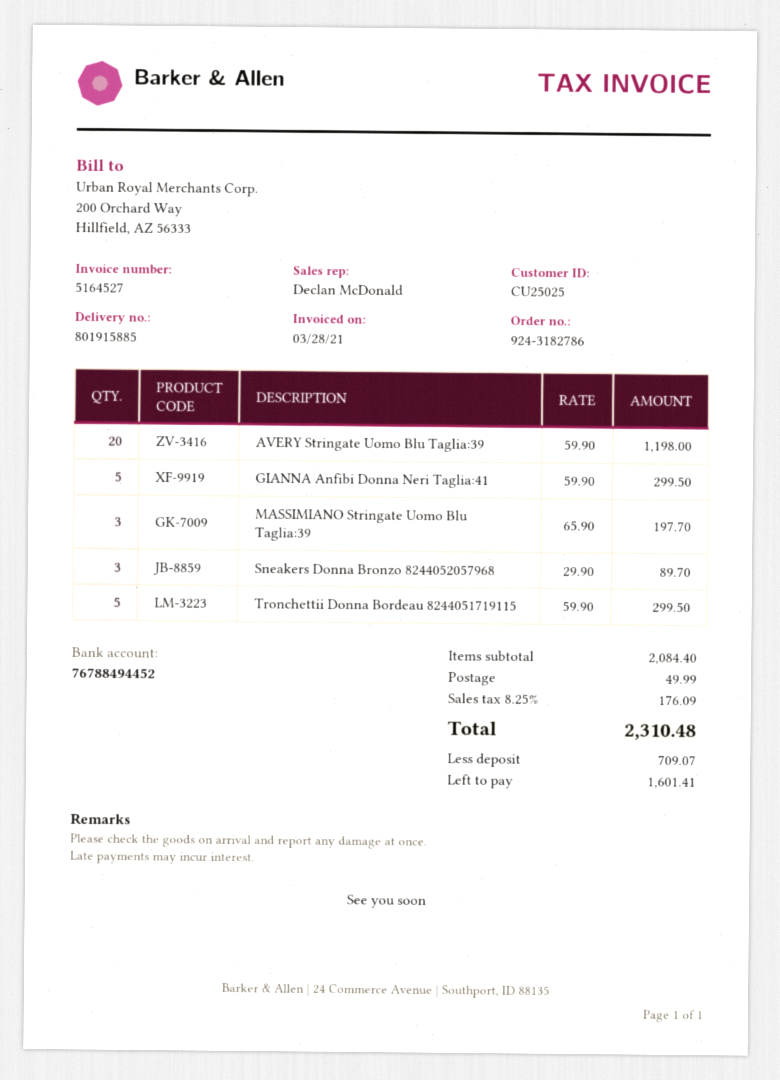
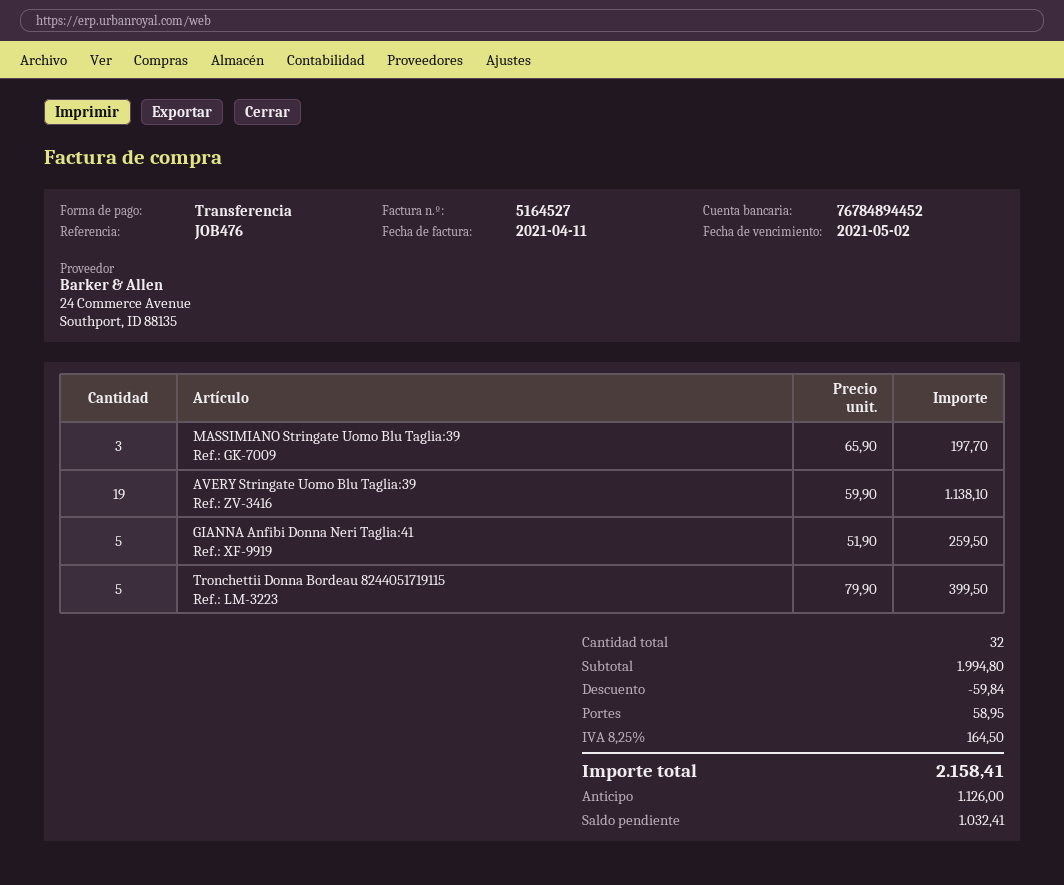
invoice date: 2021-03-28 -> 2021-04-11
bank account: 76788494452 -> 76784894452
AVERY Stringate Uomo Blu Taglia:39: 20 x 59.90 = 1198.00 -> 19 x 59.90 = 1138.10
GIANNA Anfibi Donna Neri Taglia:41: 5 x 59.90 = 299.50 -> 5 x 51.90 = 259.50
Sneakers Donna Bronzo 8244052057968: 3 x 29.90 = 89.70 -> none
Tronchettii Donna Bordeau 8244051719115: 5 x 59.90 = 299.50 -> 5 x 79.90 = 399.50
subtotal: 2084.40 -> 1994.80
discount: none -> 59.84
shipping: 49.99 -> 58.95
tax: 8.25% = 176.09 -> 8.25% = 164.50
total: 2310.48 -> 2158.41
deposit: 709.07 -> 1126.00
balance: 1601.41 -> 1032.41

